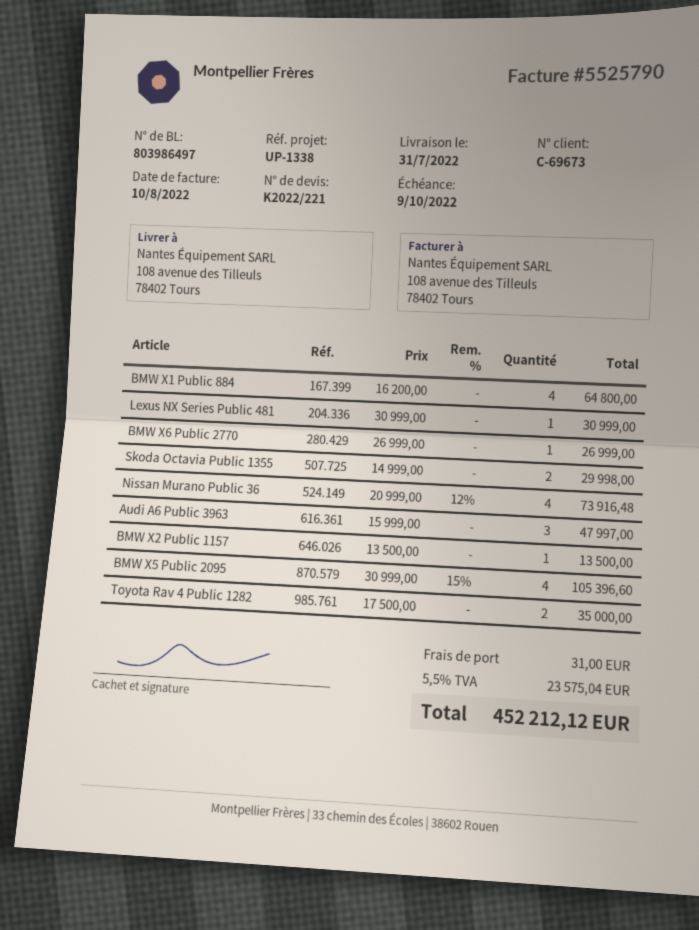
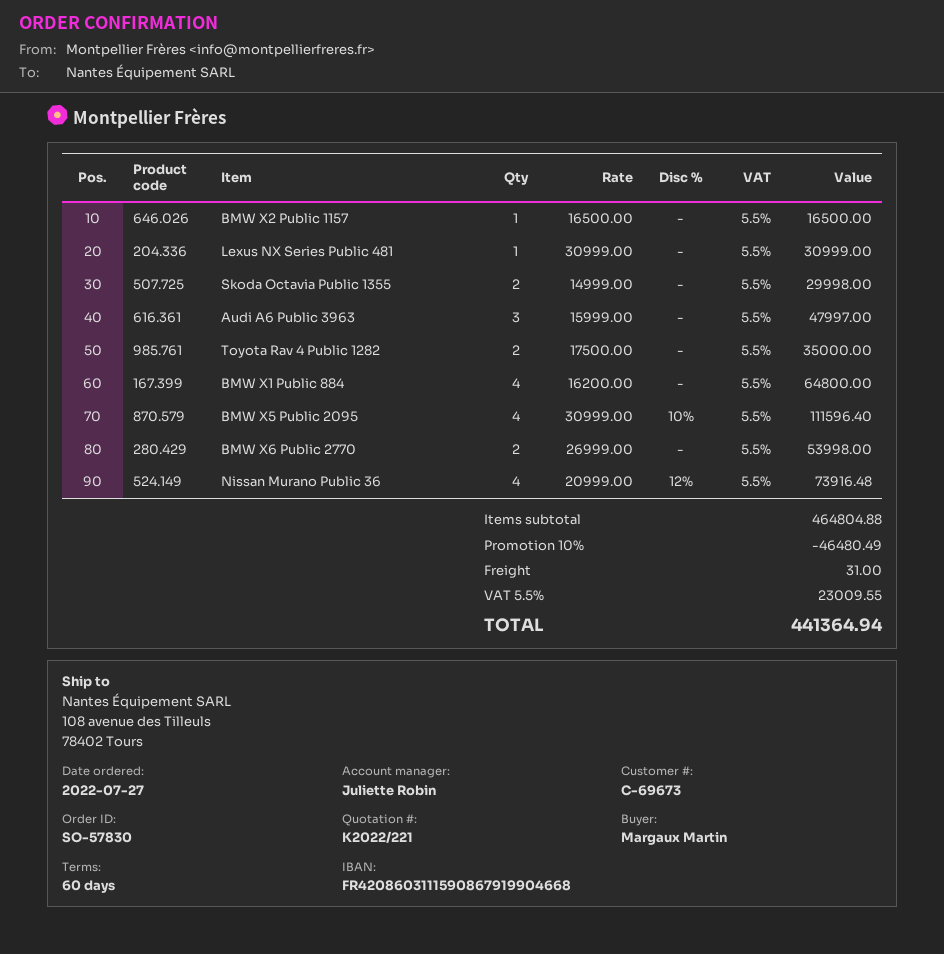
BMW X6 Public 2770: 1 x 26999.00 = 26999.00 -> 2 x 26999.00 = 53998.00
BMW X2 Public 1157: 1 x 13500.00 = 13500.00 -> 1 x 16500.00 = 16500.00
BMW X5 Public 2095: 4 x 30999.00 - 15% = 105396.60 -> 4 x 30999.00 - 10% = 111596.40
discount: none -> 10% = 46480.49
tax: 5.5% = 23575.04 -> 5.5% = 23009.55
total: 452212.12 -> 441364.94

